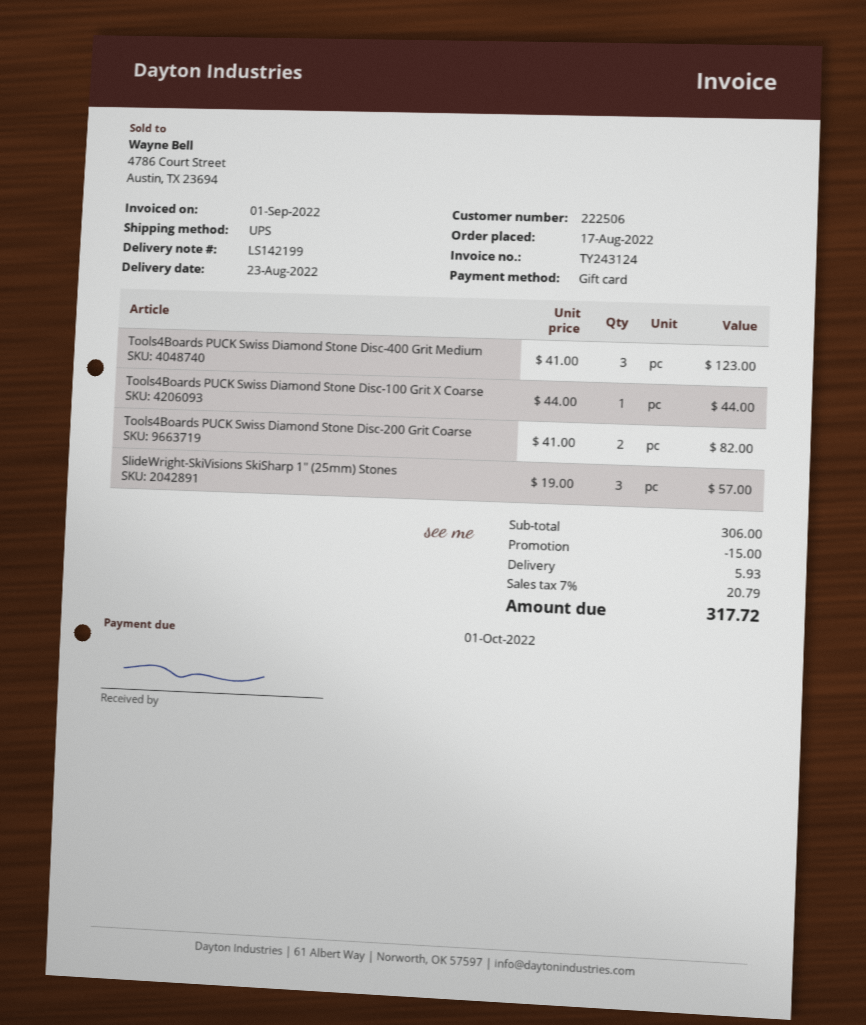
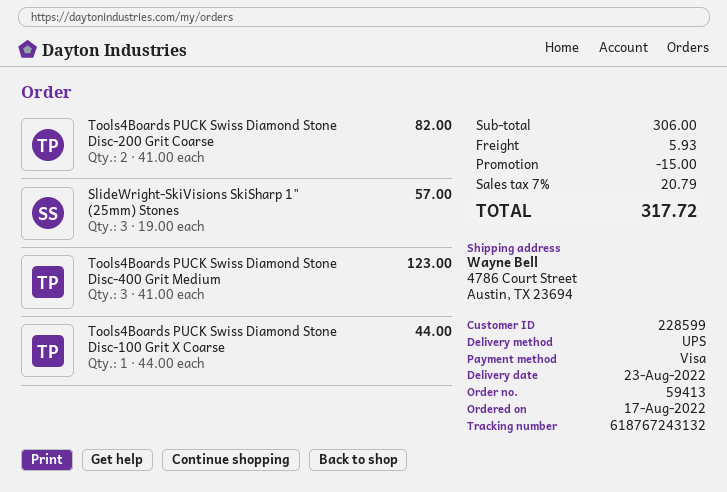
customer number: 222506 -> 228599
payment method: gift card -> Visa

